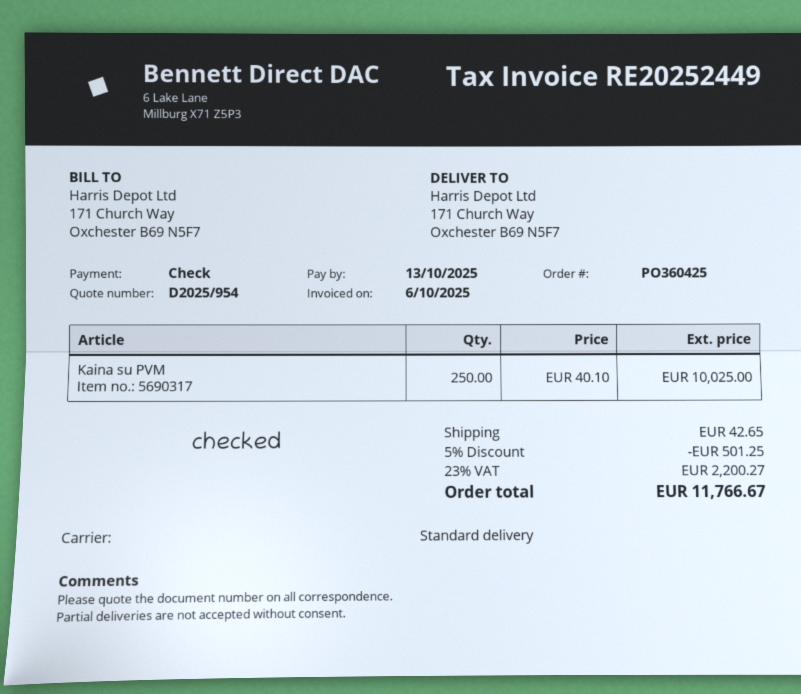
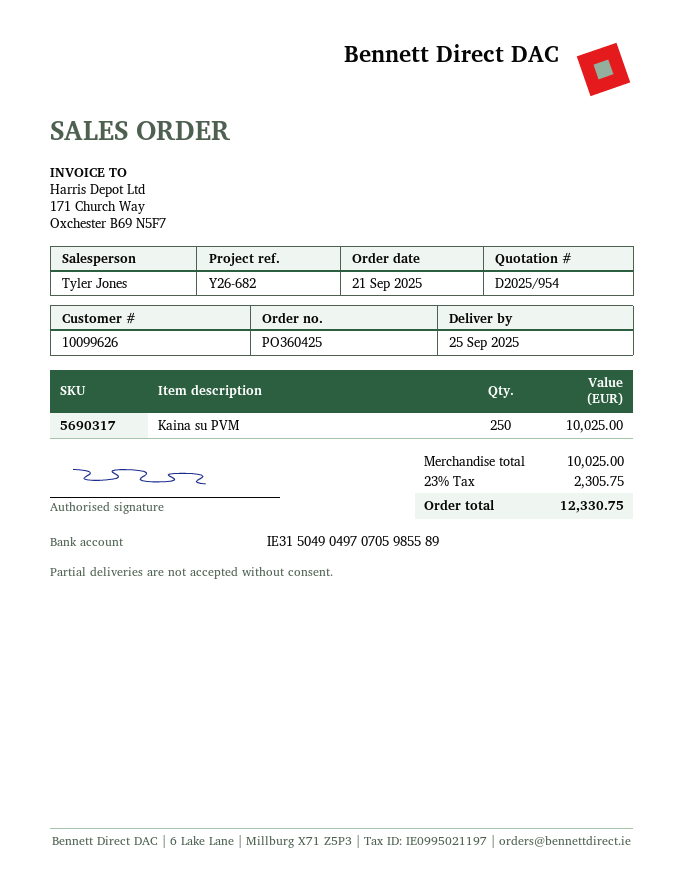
discount: 5% = 501.25 -> none
shipping: 42.65 -> none
tax: 23% = 2200.27 -> 23% = 2305.75
total: 11766.67 -> 12330.75

